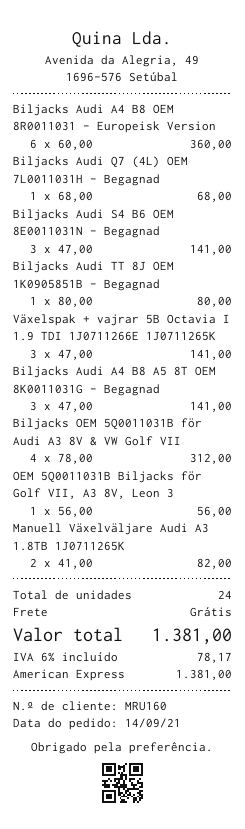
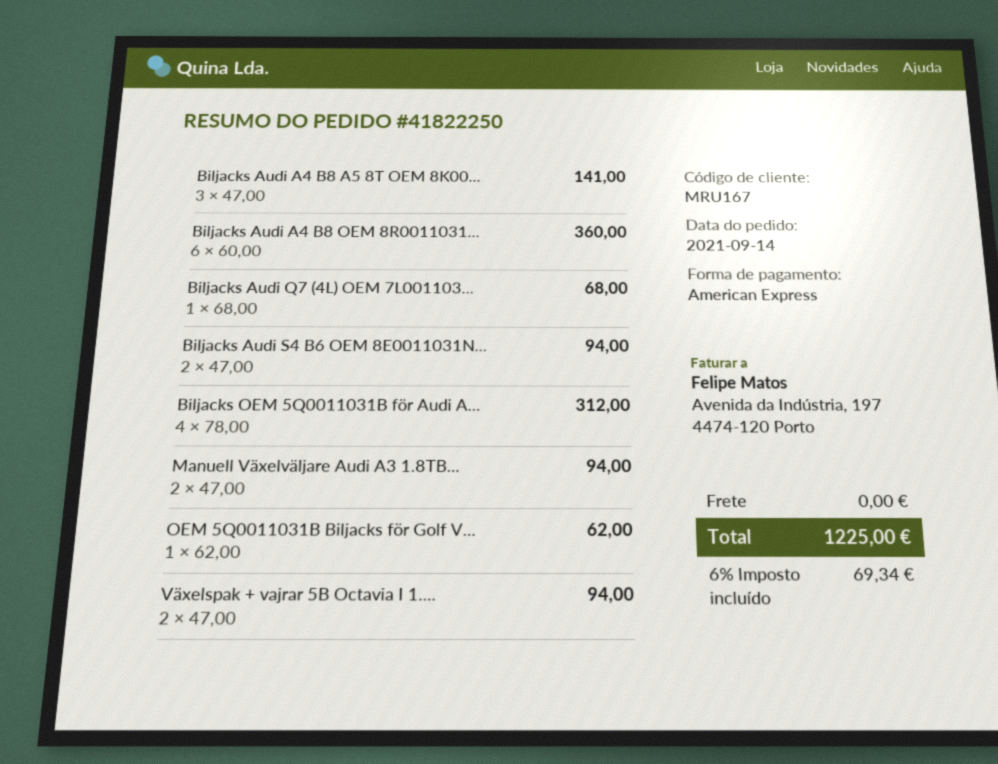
customer number: MRU160 -> MRU167
Biljacks Audi S4 B6 OEM 8E0011031N - Begagnad: 3 x 47.00 = 141.00 -> 2 x 47.00 = 94.00
Biljacks Audi TT 8J OEM 1K0905851B - Begagnad: 1 x 80.00 = 80.00 -> none
Växelspak + vajrar 5B Octavia I 1.9 TDI 1J0711266E 1J0711265K: 3 x 47.00 = 141.00 -> 2 x 47.00 = 94.00
OEM 5Q0011031B Biljacks för Golf VII, A3 8V, Leon 3: 1 x 56.00 = 56.00 -> 1 x 62.00 = 62.00
Manuell Växelväljare Audi A3 1.8TB 1J0711265K: 2 x 41.00 = 82.00 -> 2 x 47.00 = 94.00
tax: 6% = 78.17 -> 6% = 69.34
total: 1381.00 -> 1225.00

